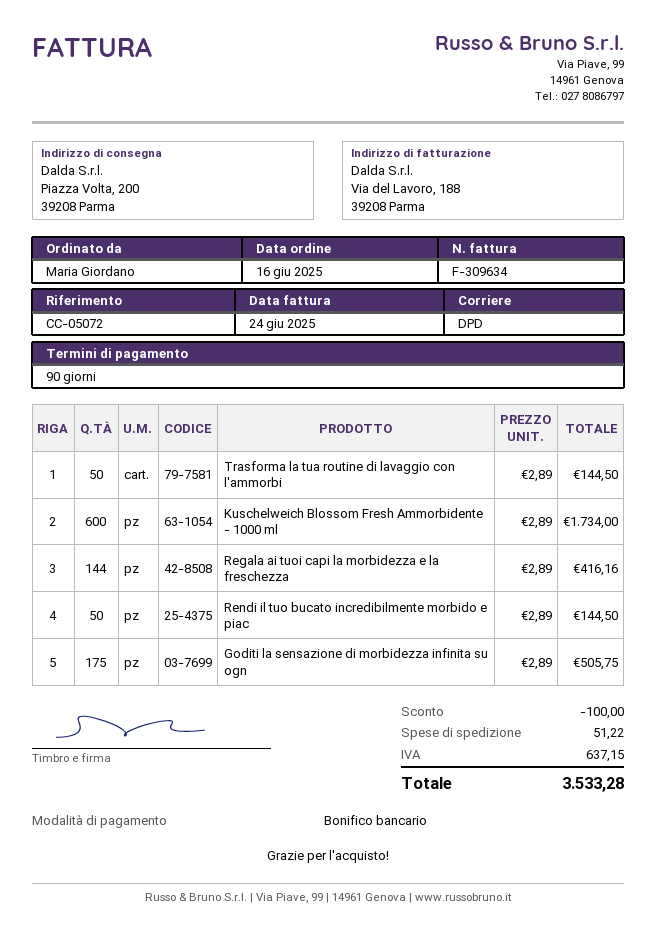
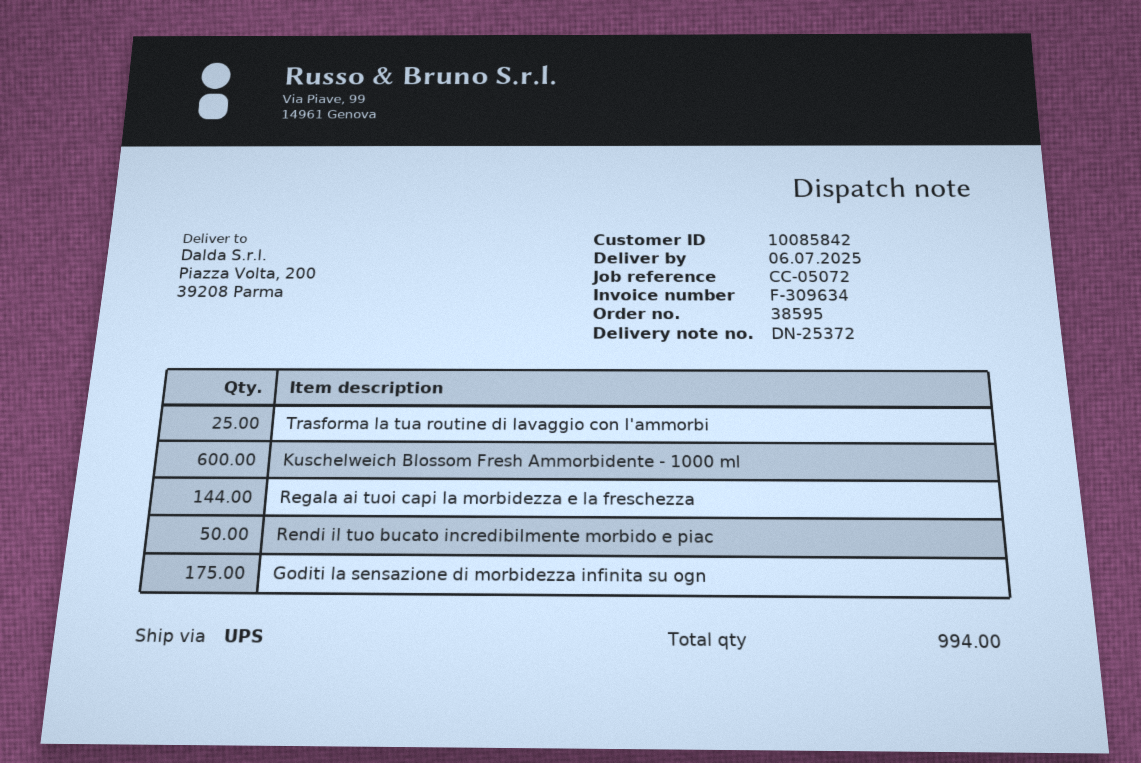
shipping method: DPD -> UPS
Trasforma la tua routine di lavaggio con l'ammorbi: 50 -> 25

